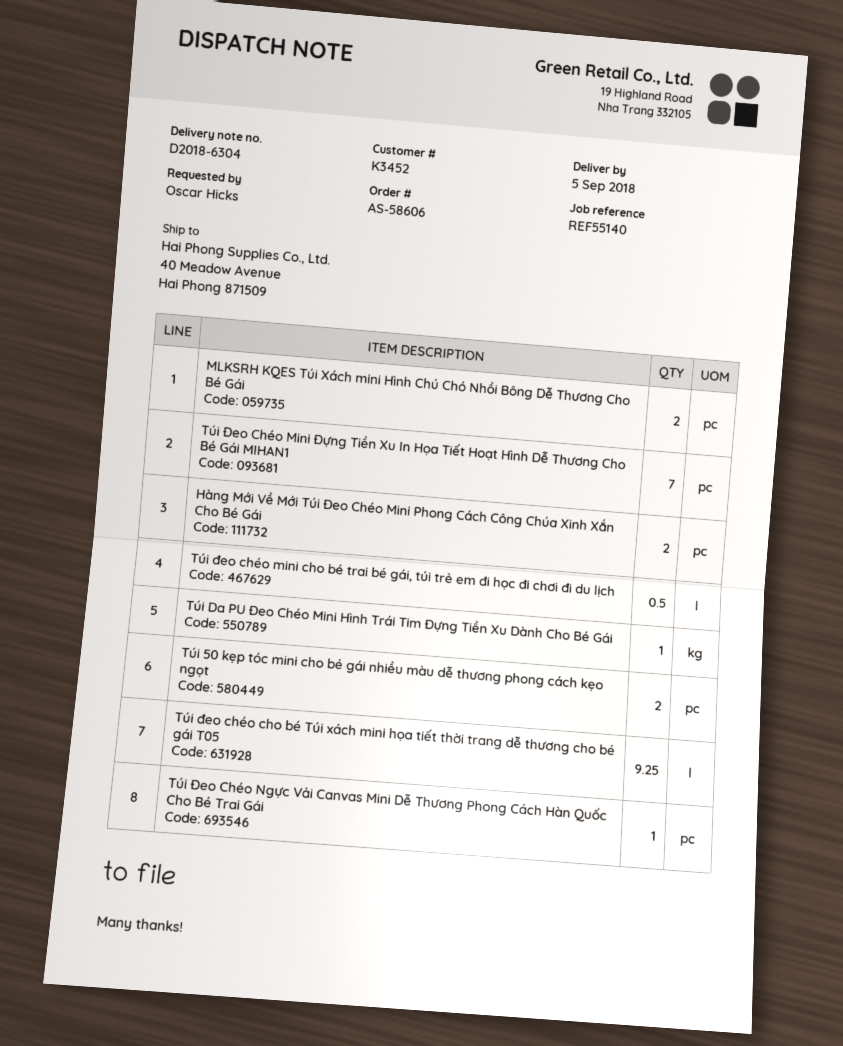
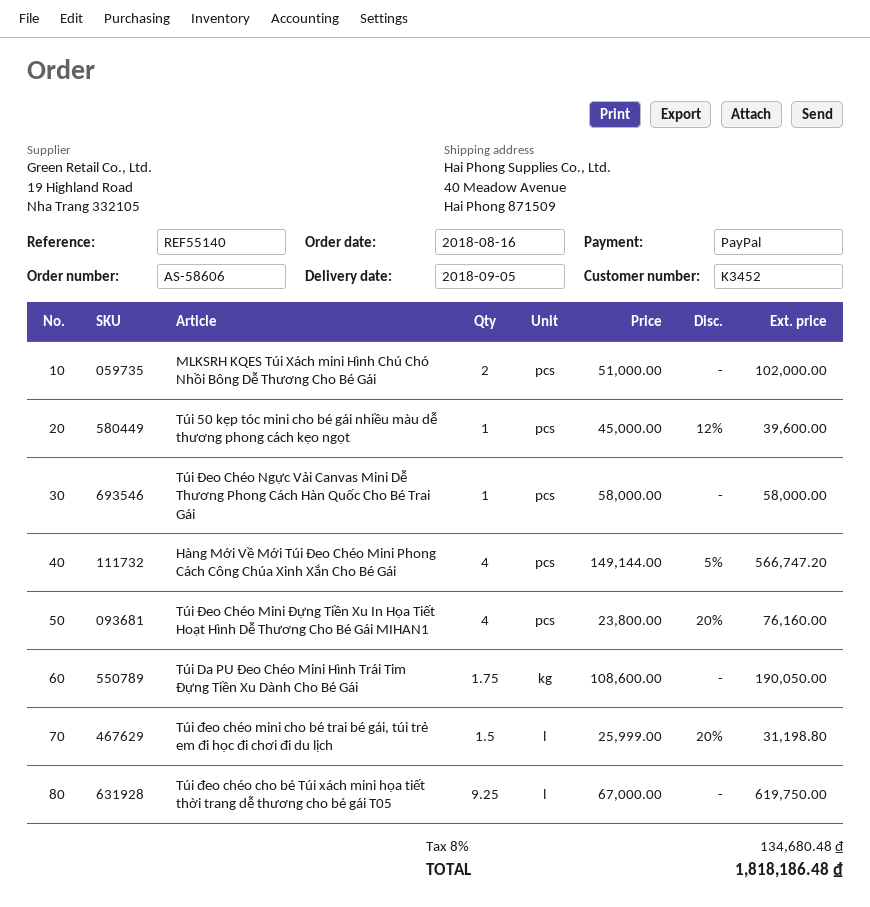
Túi Đeo Chéo Mini Đựng Tiền Xu In Họa Tiết Hoạt Hình Dễ Thương Cho Bé Gái MIHAN1: 7 -> 4
Hàng Mới Về Mới Túi Đeo Chéo Mini Phong Cách Công Chúa Xinh Xắn Cho Bé Gái: 2 -> 4
Túi đeo chéo mini cho bé trai bé gái, túi trẻ em đi học đi chơi đi du lịch: 0.5 -> 1.5
Túi Da PU Đeo Chéo Mini Hình Trái Tim Đựng Tiền Xu Dành Cho Bé Gái: 1 -> 1.75
Túi 50 kẹp tóc mini cho bé gái nhiều màu dễ thương phong cách kẹo ngọt: 2 -> 1

